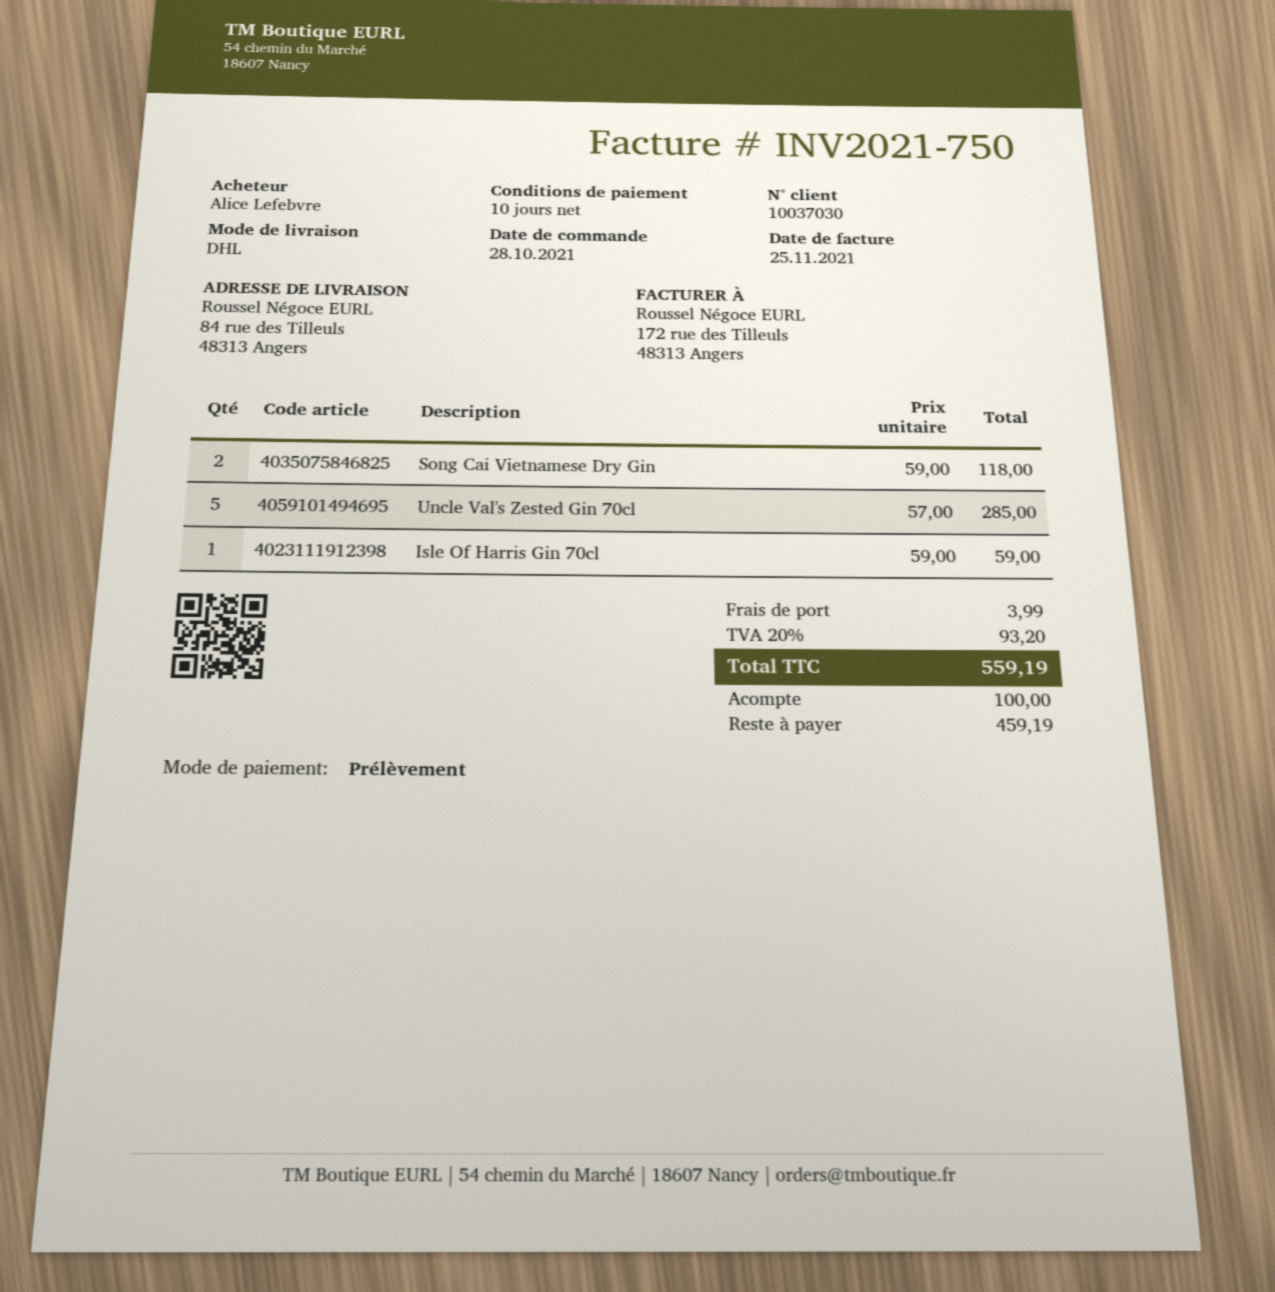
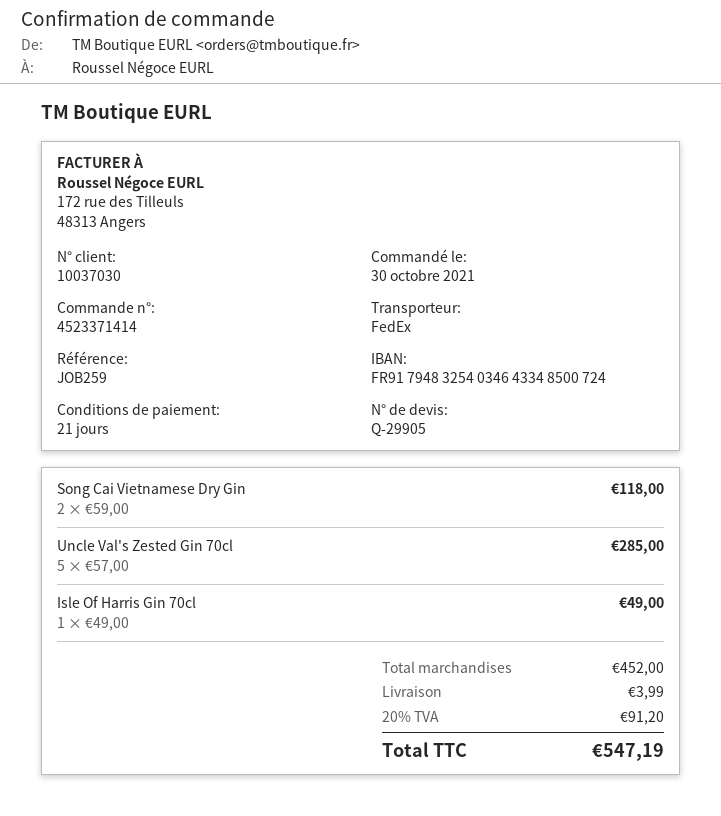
order date: 2021-10-28 -> 2021-10-30
payment terms: 10 days -> 21 days
shipping method: DHL -> FedEx
Isle Of Harris Gin 70cl: 1 x 59.00 = 59.00 -> 1 x 49.00 = 49.00
tax: 20% = 93.20 -> 20% = 91.20
total: 559.19 -> 547.19

